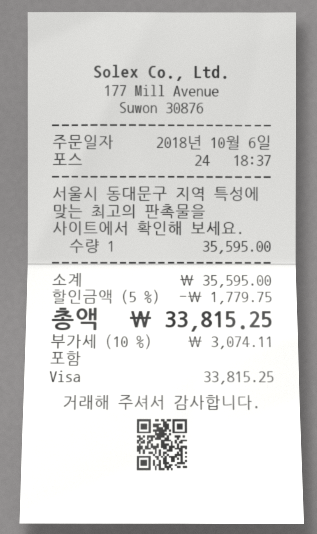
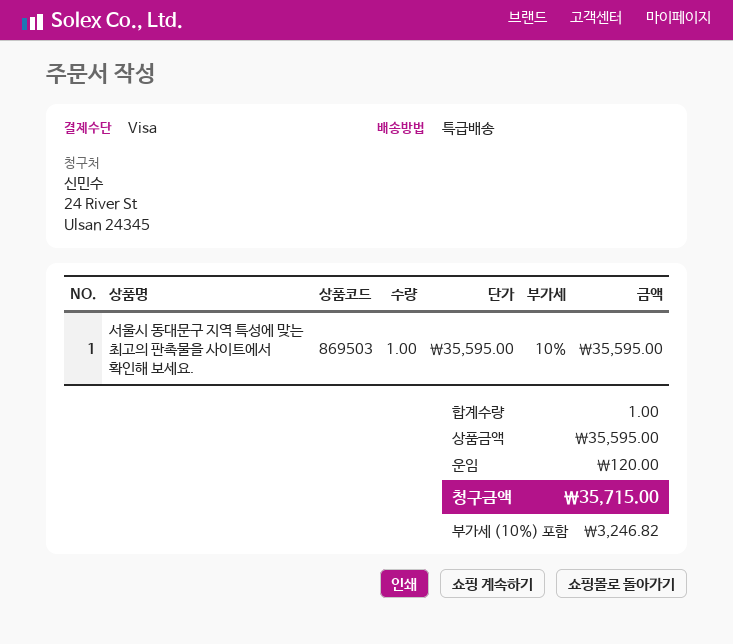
discount: 5% = 1779.75 -> none
shipping: none -> 120.00
tax: 10% = 3074.11 -> 10% = 3246.82
total: 33815.25 -> 35715.00

